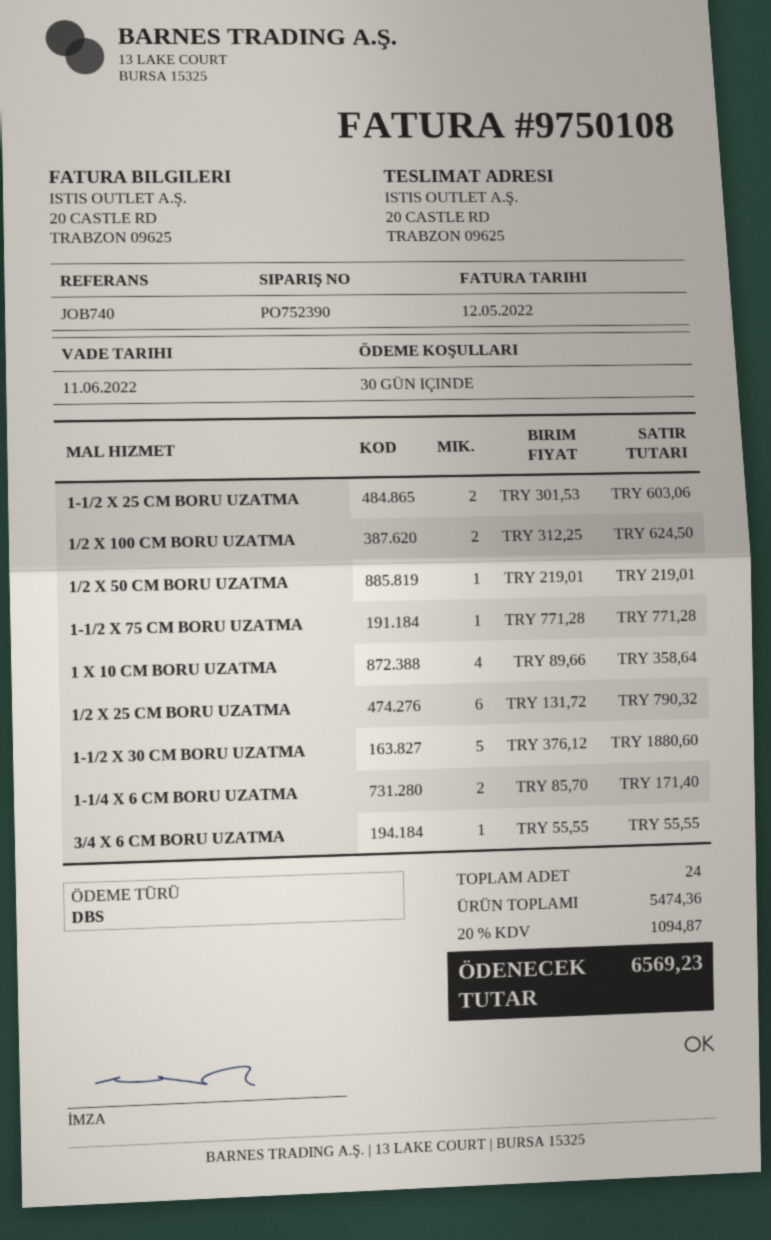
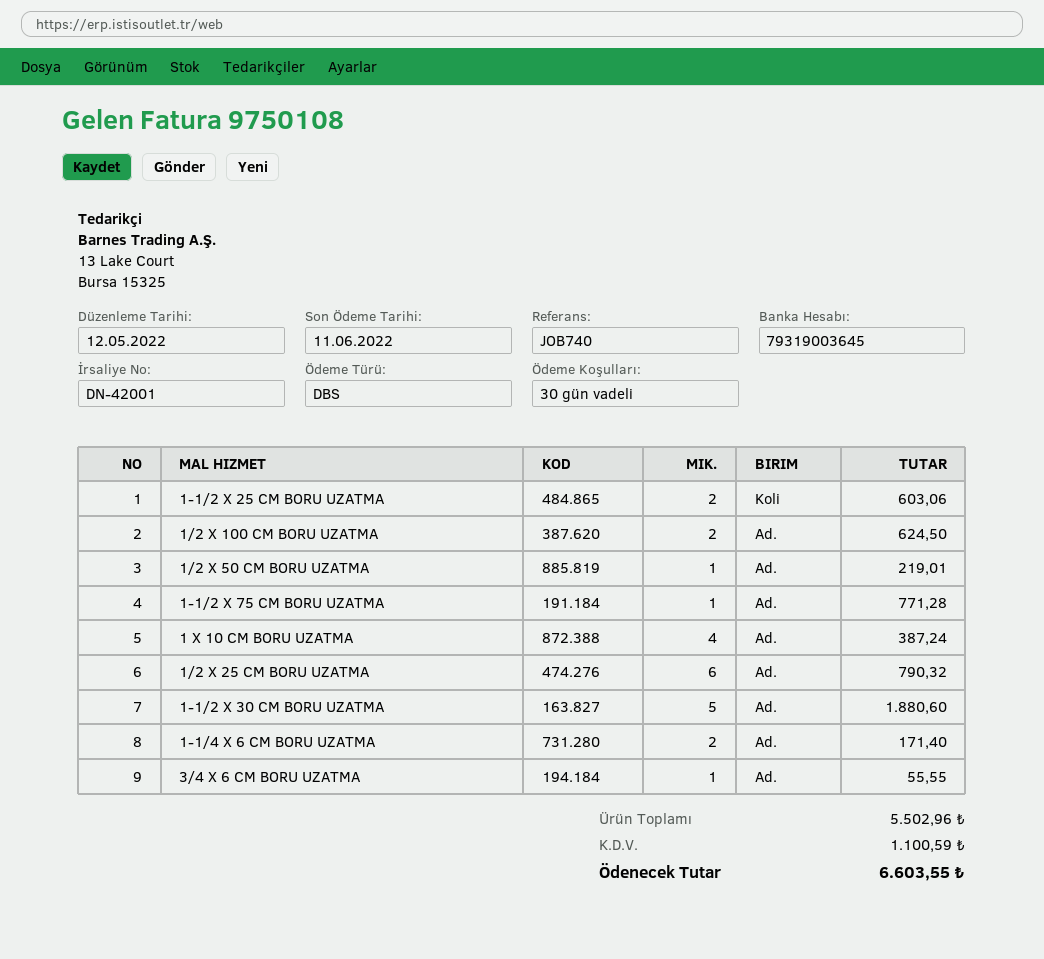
1 X 10 CM BORU UZATMA: 4 for 358.64 -> 4 for 387.24
subtotal: 5474.36 -> 5502.96
tax: 1094.87 -> 1100.59
total: 6569.23 -> 6603.55

